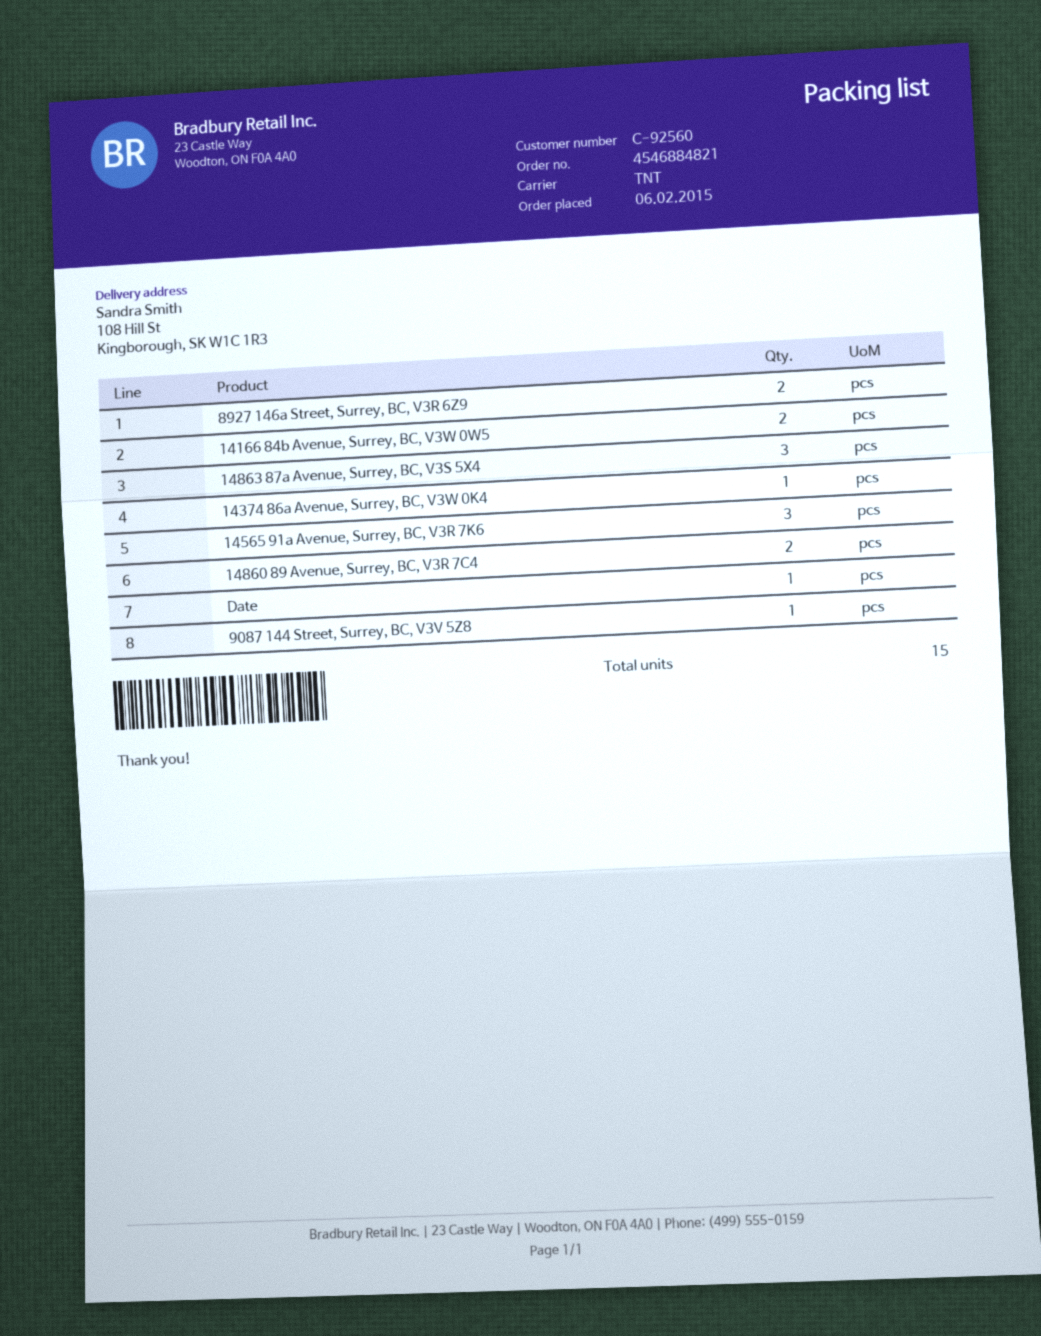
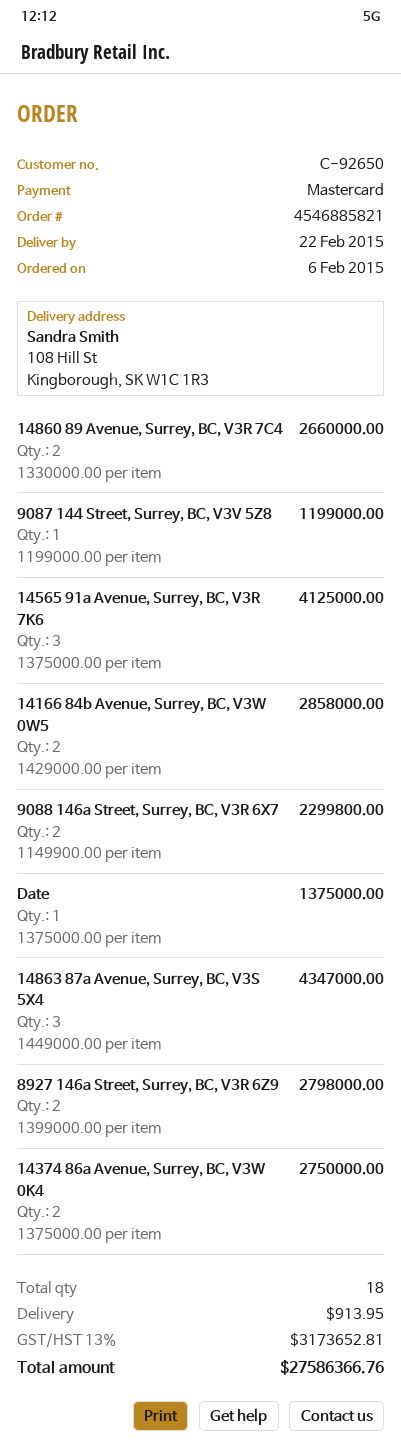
order number: 4546884821 -> 4546885821
customer number: C-92560 -> C-92650
14374 86a Avenue, Surrey, BC, V3W 0K4: 1 -> 2
9088 146a Street, Surrey, BC, V3R 6X7: none -> 2
total quantity: 15 -> 18

